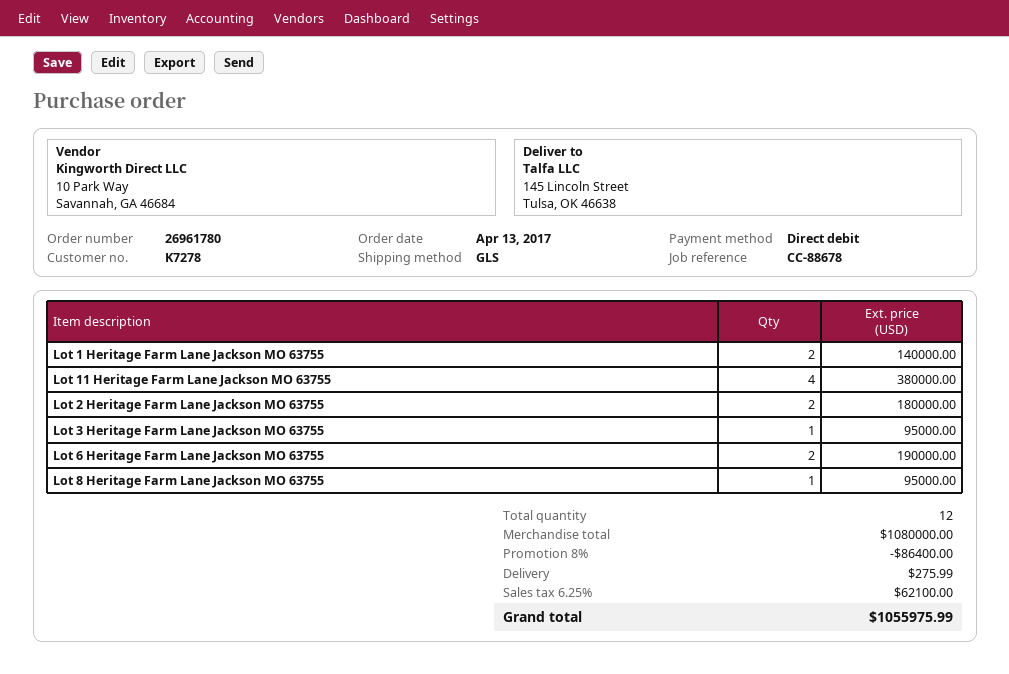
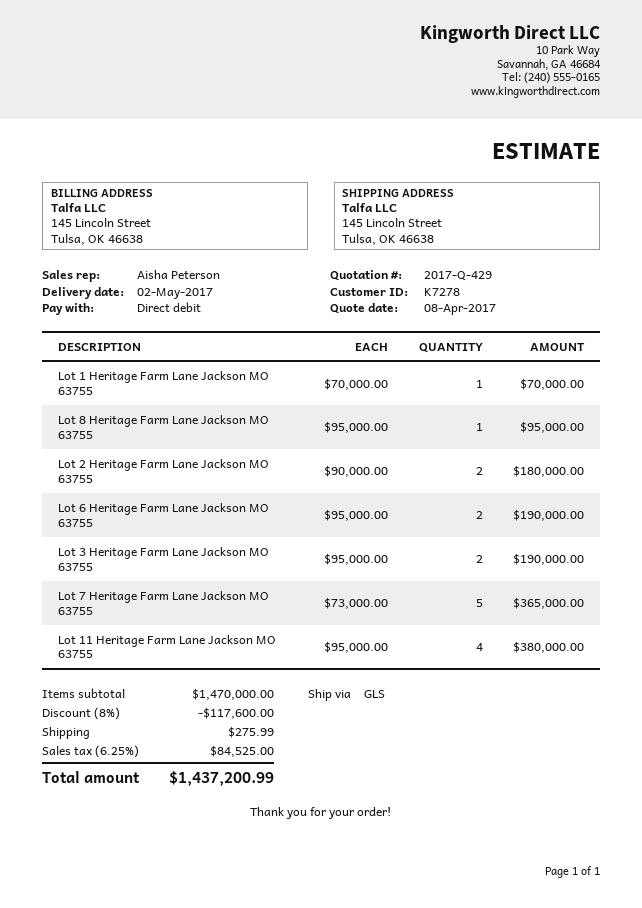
Lot 1 Heritage Farm Lane Jackson MO 63755: 2 for 140000.00 -> 1 for 70000.00
Lot 3 Heritage Farm Lane Jackson MO 63755: 1 for 95000.00 -> 2 for 190000.00
Lot 7 Heritage Farm Lane Jackson MO 63755: none -> 5 for 365000.00
subtotal: 1080000.00 -> 1470000.00
discount: 8% = 86400.00 -> 8% = 117600.00
tax: 6.25% = 62100.00 -> 6.25% = 84525.00
total: 1055975.99 -> 1437200.99

